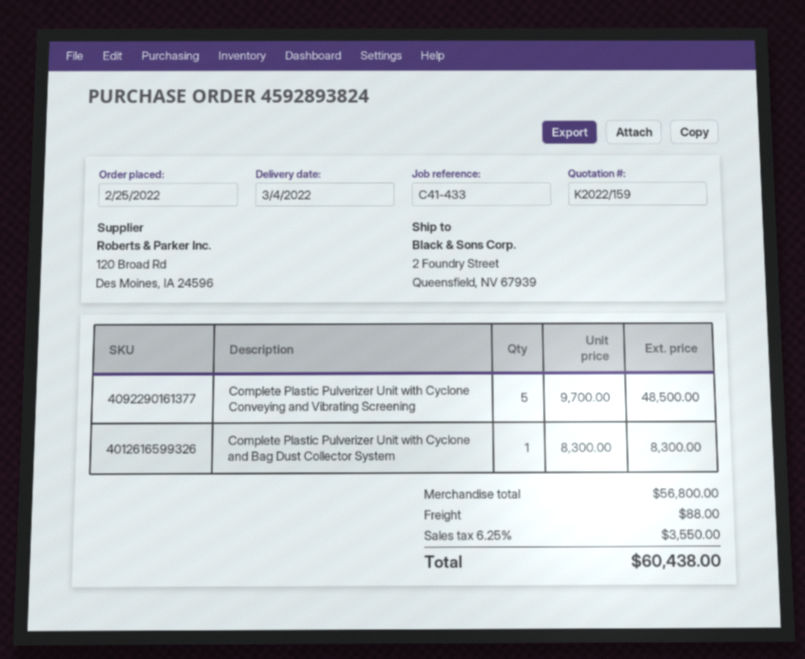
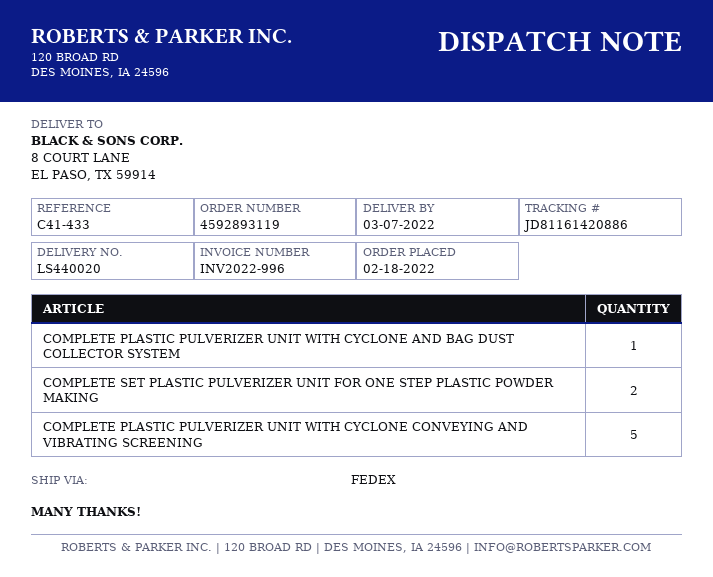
order number: 4592893824 -> 4592893119
order date: 2022-02-25 -> 2022-02-18
delivery date: 2022-03-04 -> 2022-03-07
ship to: 2 Foundry Street, Queensfield, NV 67939 -> 8 COURT LANE, EL PASO, TX 59914
COMPLETE SET PLASTIC PULVERIZER UNIT FOR ONE STEP PLASTIC POWDER MAKING: none -> 2

